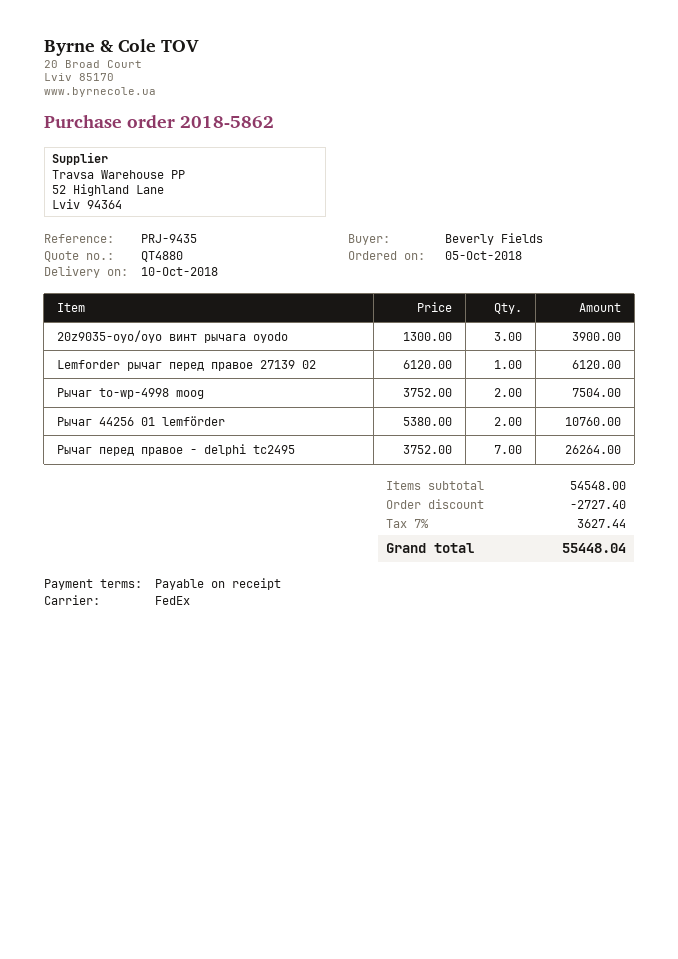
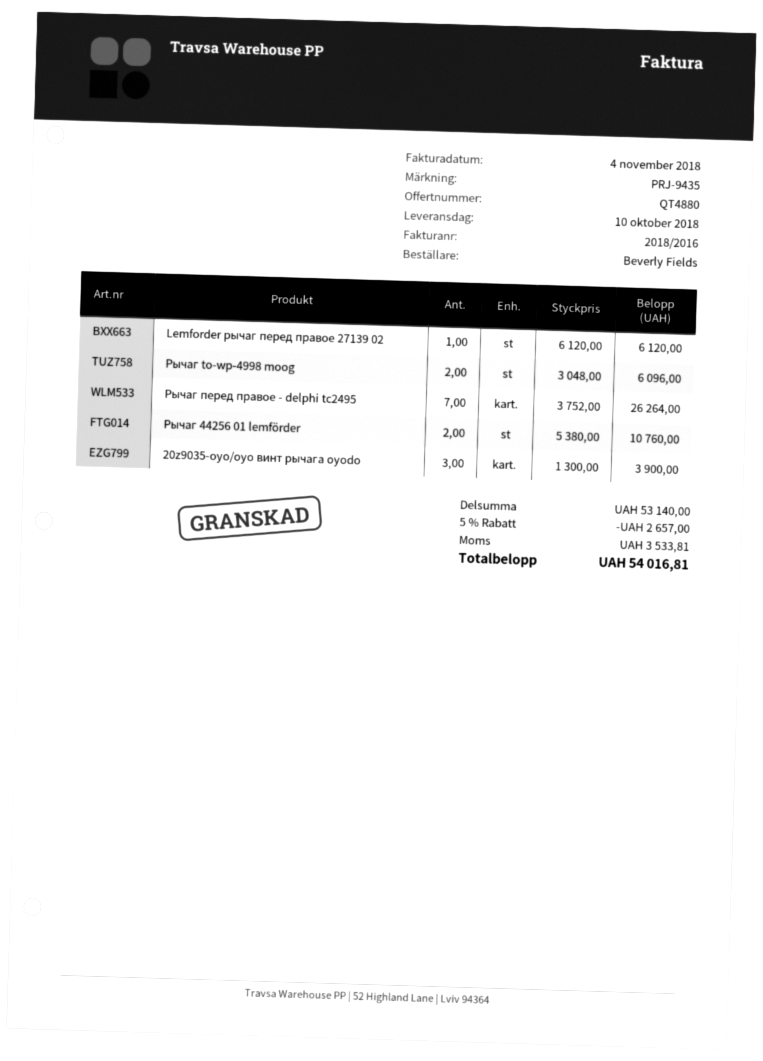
Рычаг to-wp-4998 moog: 2 x 3752.00 = 7504.00 -> 2 x 3048.00 = 6096.00
subtotal: 54548.00 -> 53140.00
discount: 2727.40 -> 2657.00
tax: 3627.44 -> 3533.81
total: 55448.04 -> 54016.81

